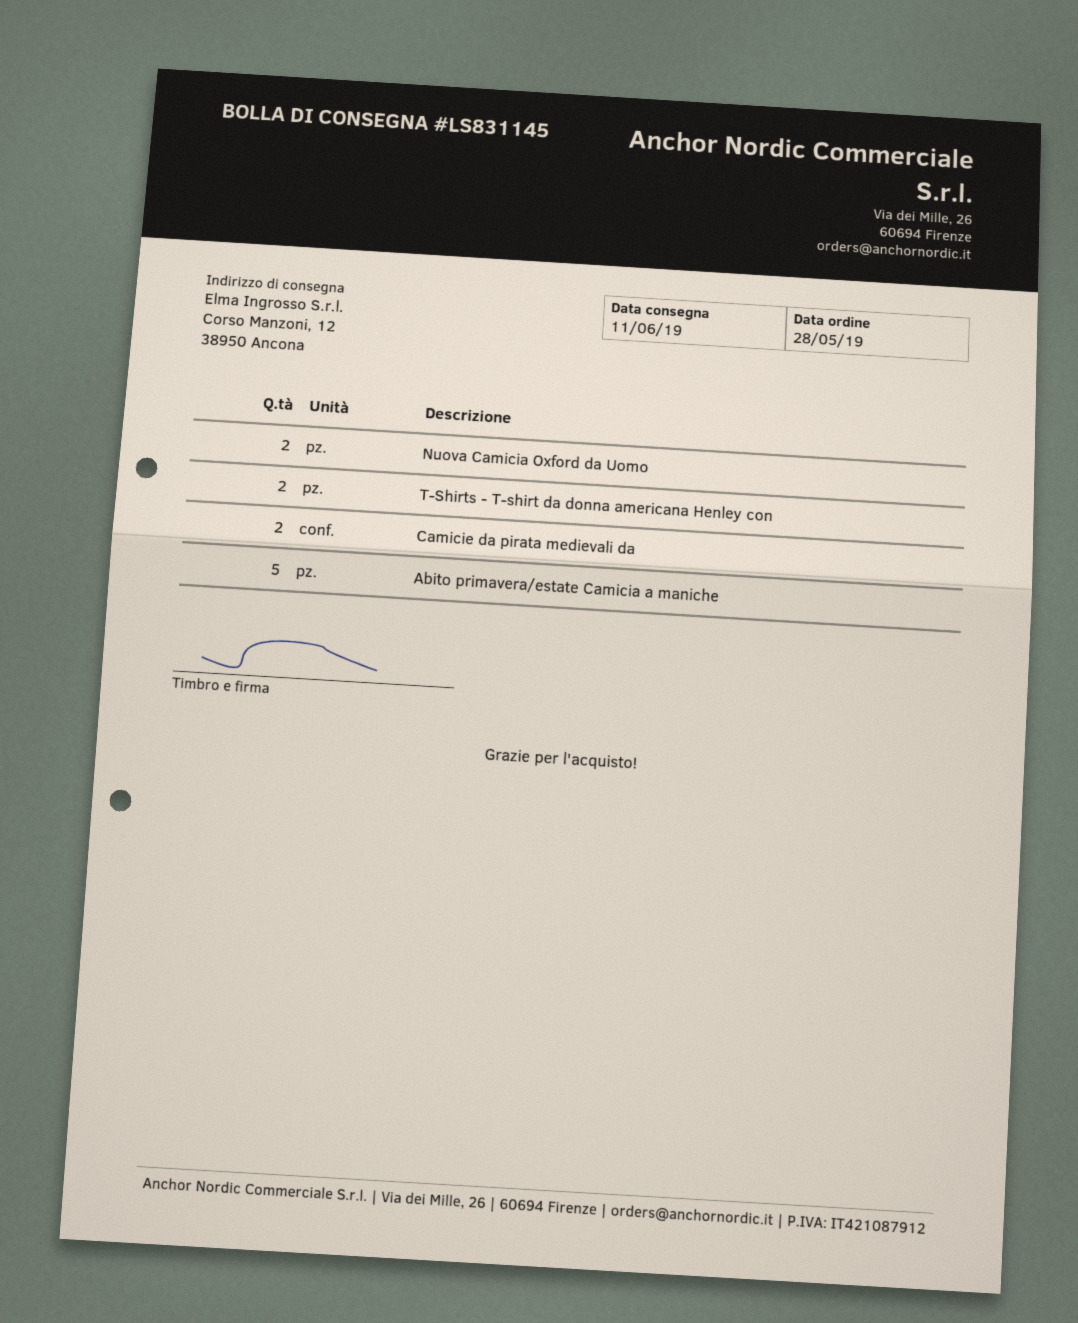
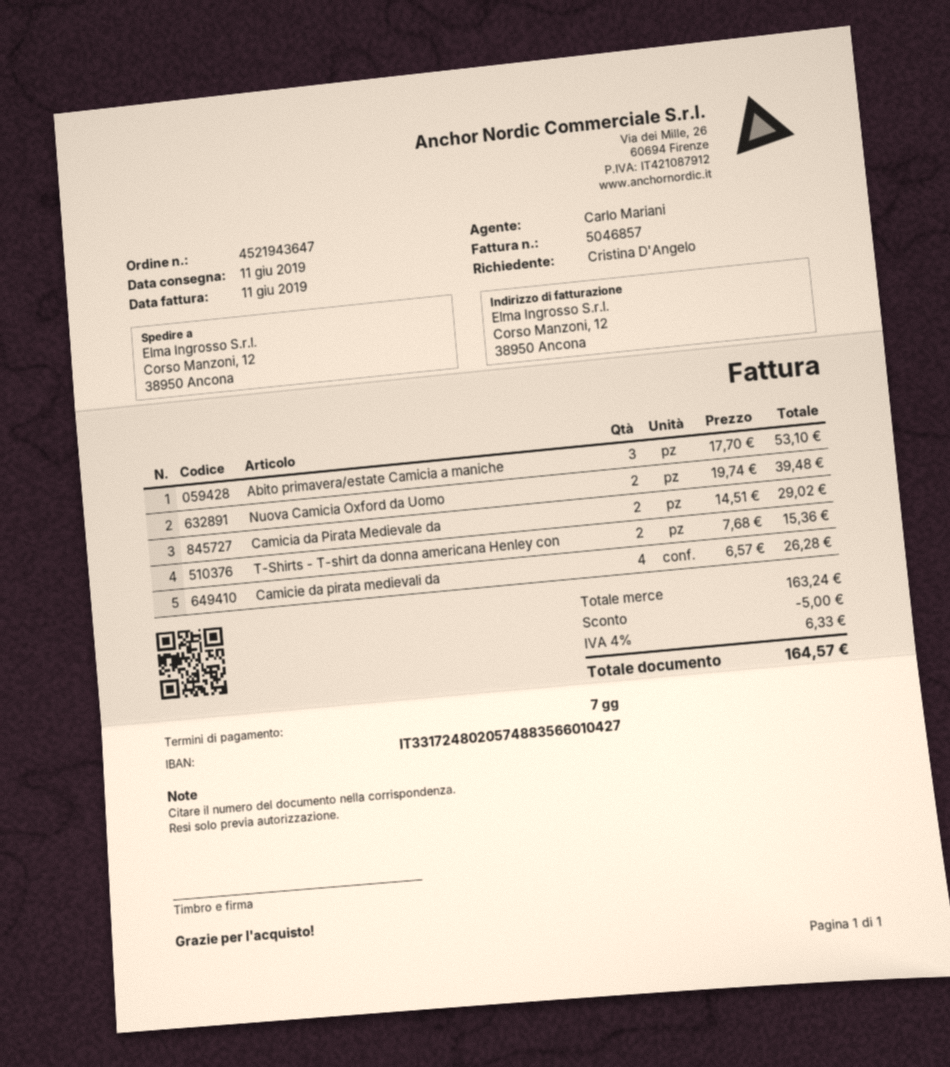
Camicie da pirata medievali da: 2 -> 4
Abito primavera/estate Camicia a maniche: 5 -> 3
Camicia da Pirata Medievale da: none -> 2

